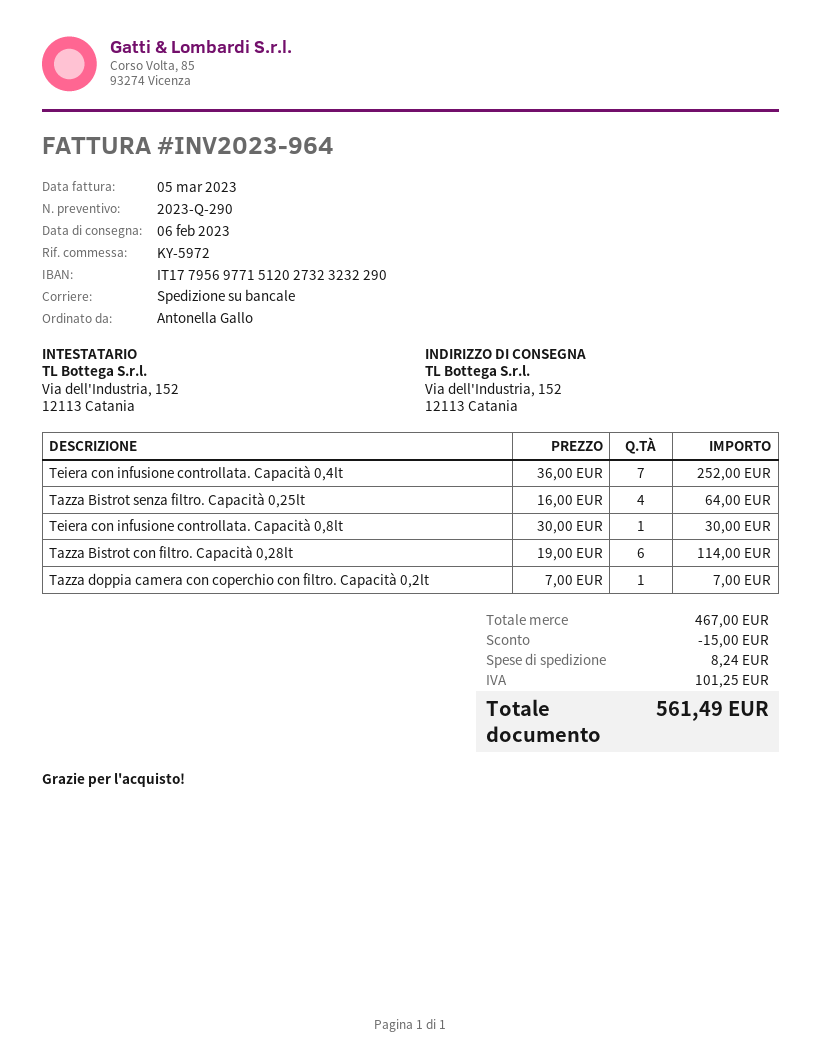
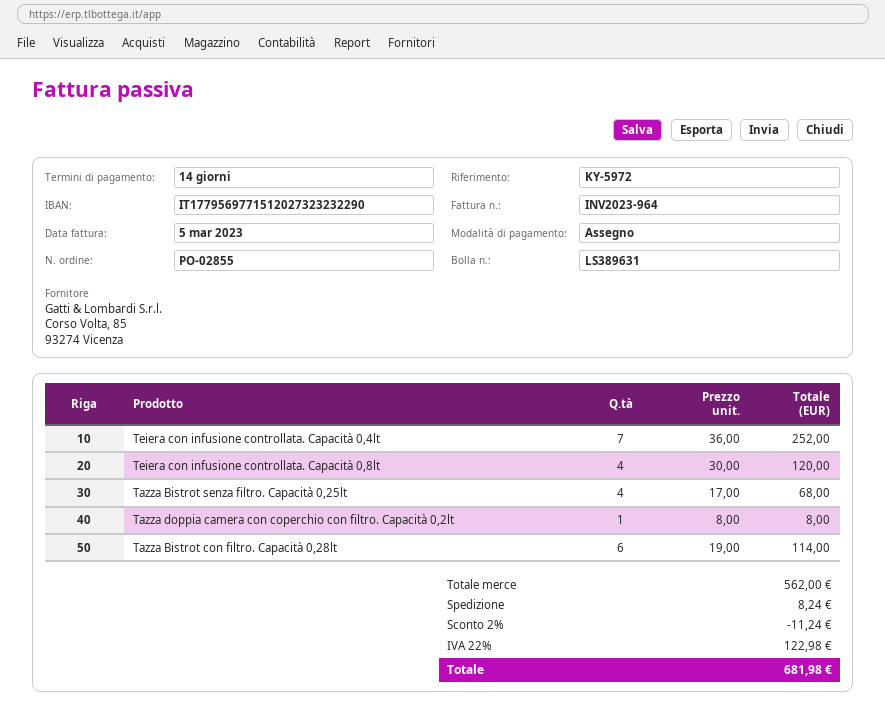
Tazza Bistrot senza filtro. Capacità 0,25lt: 4 x 16.00 = 64.00 -> 4 x 17.00 = 68.00
Teiera con infusione controllata. Capacità 0,8lt: 1 x 30.00 = 30.00 -> 4 x 30.00 = 120.00
Tazza doppia camera con coperchio con filtro. Capacità 0,2lt: 1 x 7.00 = 7.00 -> 1 x 8.00 = 8.00
subtotal: 467.00 -> 562.00
discount: 15.00 -> 11.24
tax: 101.25 -> 122.98
total: 561.49 -> 681.98

